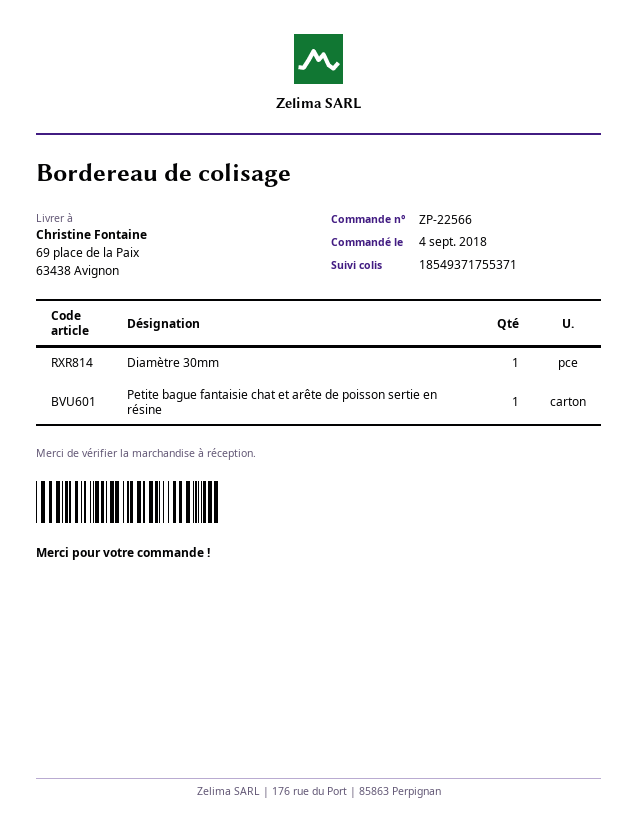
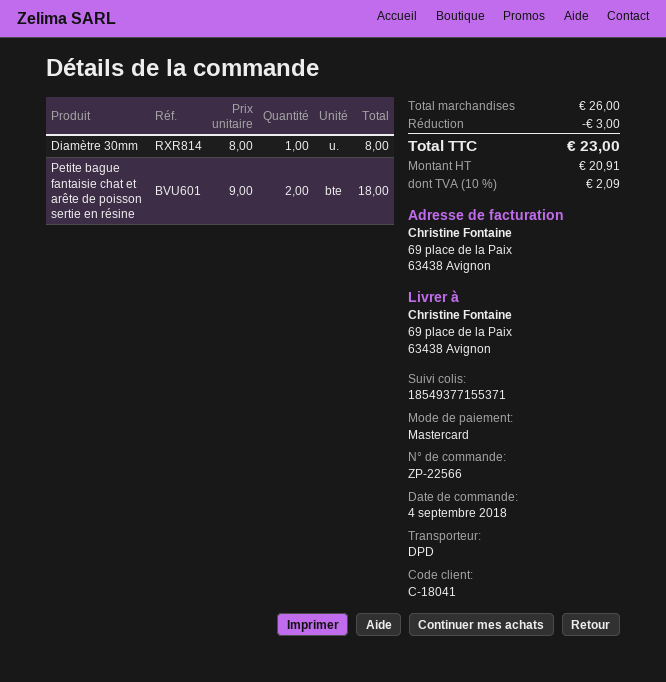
tracking number: 18549371755371 -> 18549377155371
Petite bague fantaisie chat et arête de poisson sertie en résine: 1 -> 2

